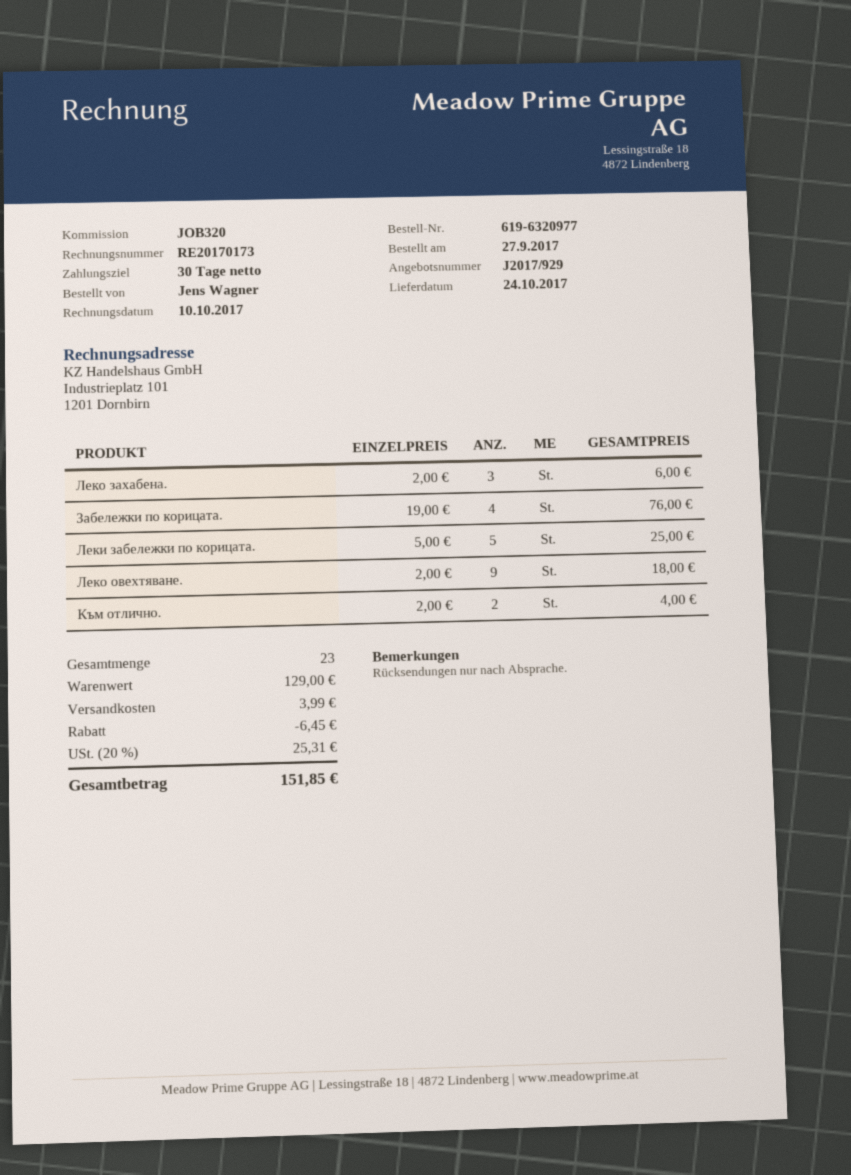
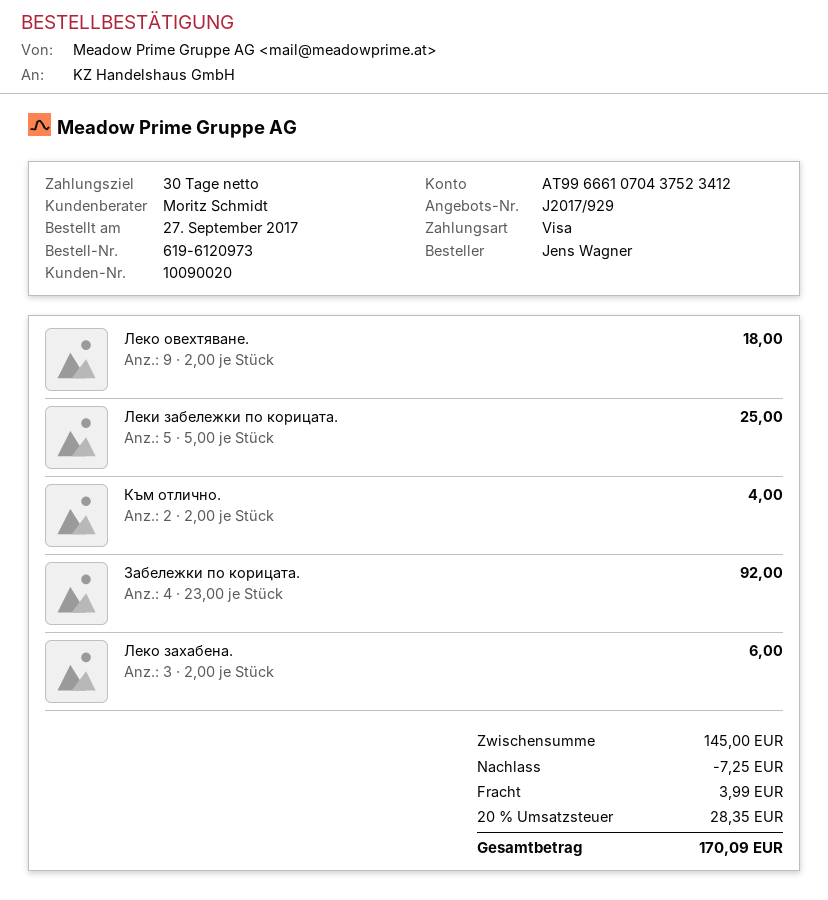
order number: 619-6320977 -> 619-6120973
Забележки по корицата.: 4 x 19.00 = 76.00 -> 4 x 23.00 = 92.00
subtotal: 129.00 -> 145.00
discount: 6.45 -> 7.25
tax: 20% = 25.31 -> 20% = 28.35
total: 151.85 -> 170.09

